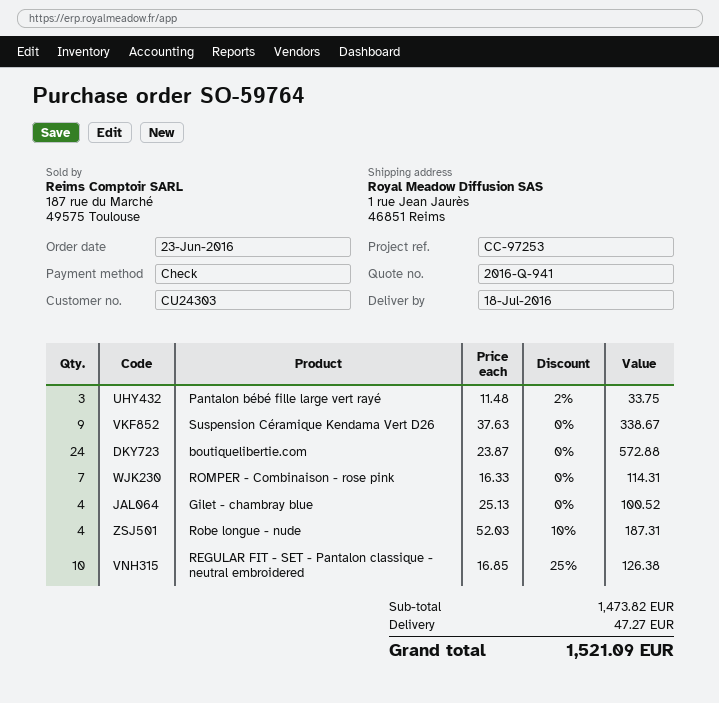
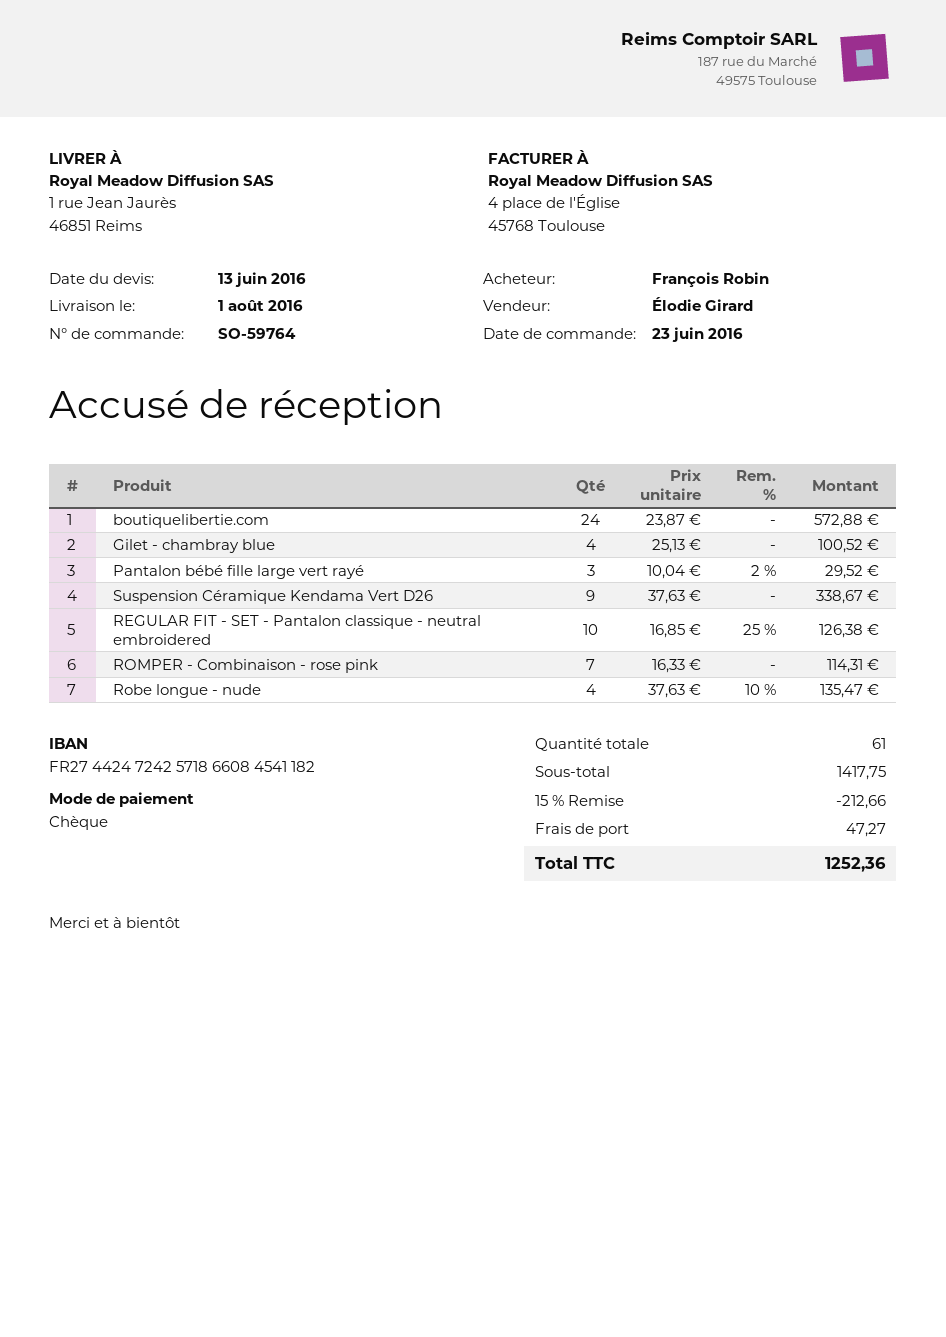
delivery date: 2016-07-18 -> 2016-08-01
Pantalon bébé fille large vert rayé: 3 x 11.48 - 2% = 33.75 -> 3 x 10.04 - 2% = 29.52
Robe longue - nude: 4 x 52.03 - 10% = 187.31 -> 4 x 37.63 - 10% = 135.47
subtotal: 1473.82 -> 1417.75
discount: none -> 15% = 212.66
total: 1521.09 -> 1252.36

